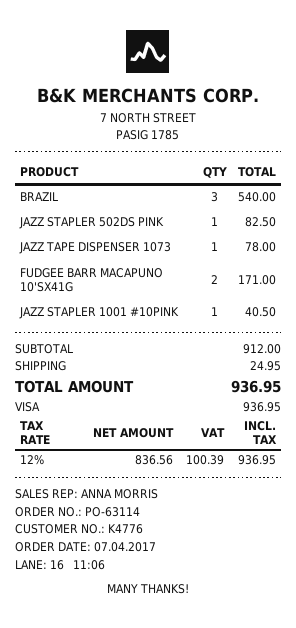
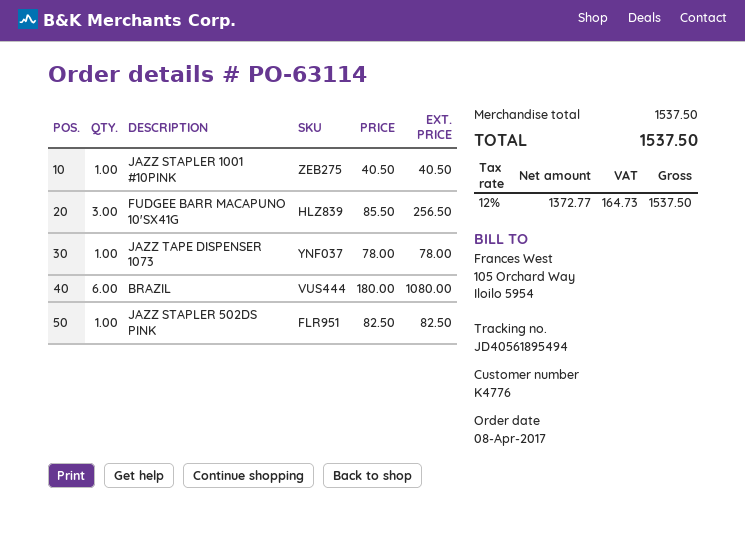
order date: 2017-04-07 -> 2017-04-08
BRAZIL: 3 for 540.00 -> 6 for 1080.00
FUDGEE BARR MACAPUNO 10'SX41G: 2 for 171.00 -> 3 for 256.50
subtotal: 912.00 -> 1537.50
shipping: 24.95 -> none
net: 836.56 -> 1372.77
tax: 12% = 100.39 -> 12% = 164.73
total: 936.95 -> 1537.50

